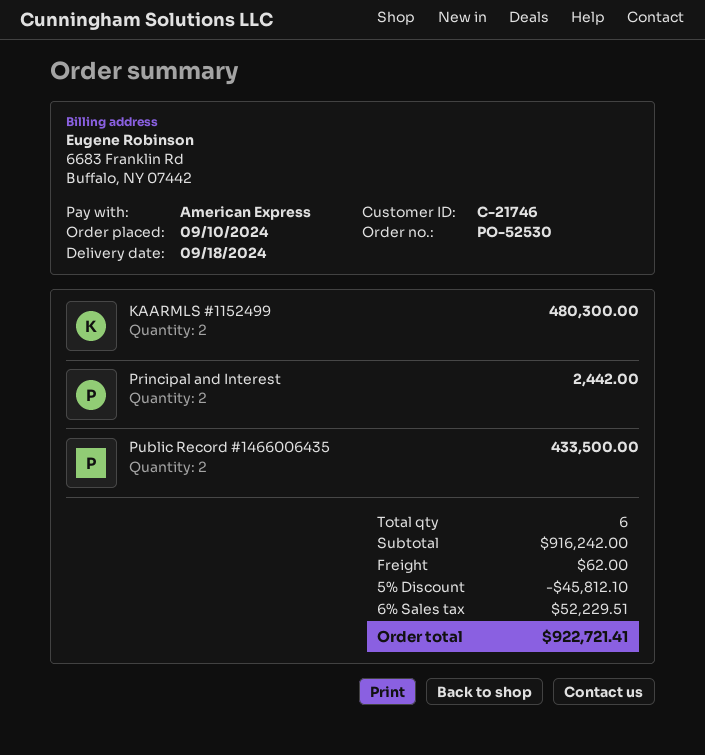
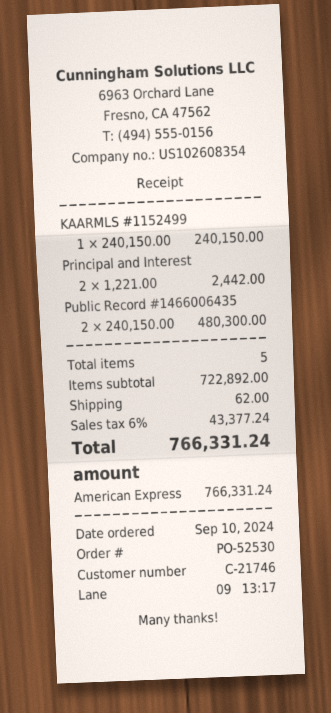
KAARMLS #1152499: 2 for 480300.00 -> 1 for 240150.00
Public Record #1466006435: 2 for 433500.00 -> 2 for 480300.00
total quantity: 6 -> 5
subtotal: 916242.00 -> 722892.00
discount: 5% = 45812.10 -> none
tax: 6% = 52229.51 -> 6% = 43377.24
total: 922721.41 -> 766331.24

